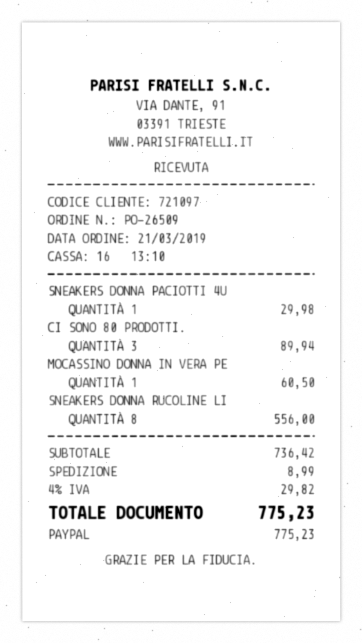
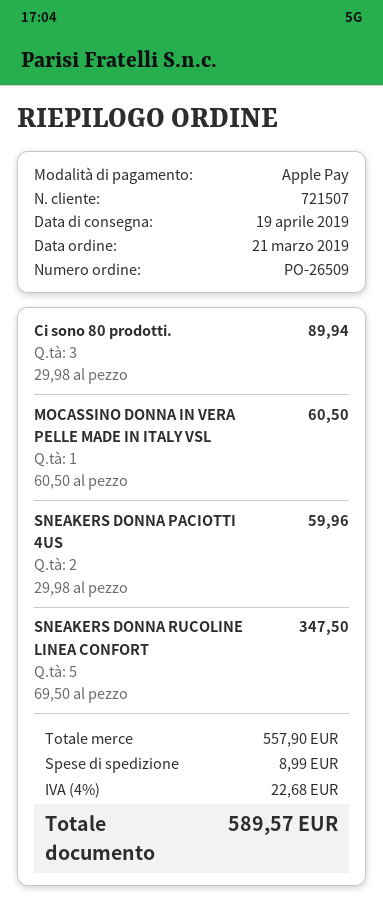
customer number: 721097 -> 721507
payment method: PayPal -> Apple Pay
SNEAKERS DONNA PACIOTTI 4U: 1 for 29.98 -> 2 for 59.96
SNEAKERS DONNA RUCOLINE LI: 8 for 556.00 -> 5 for 347.50
subtotal: 736.42 -> 557.90
tax: 4% = 29.82 -> 4% = 22.68
total: 775.23 -> 589.57

